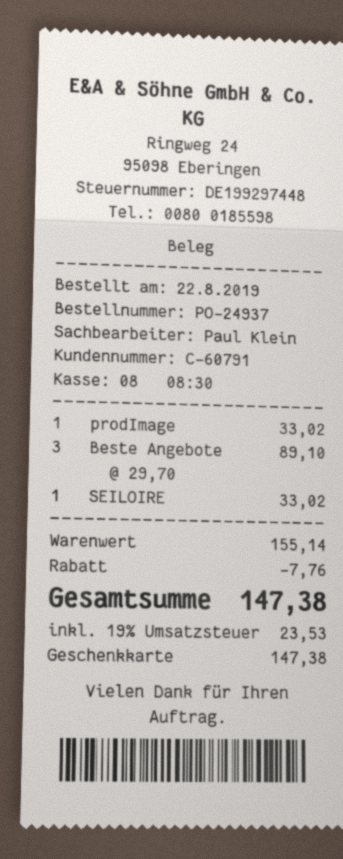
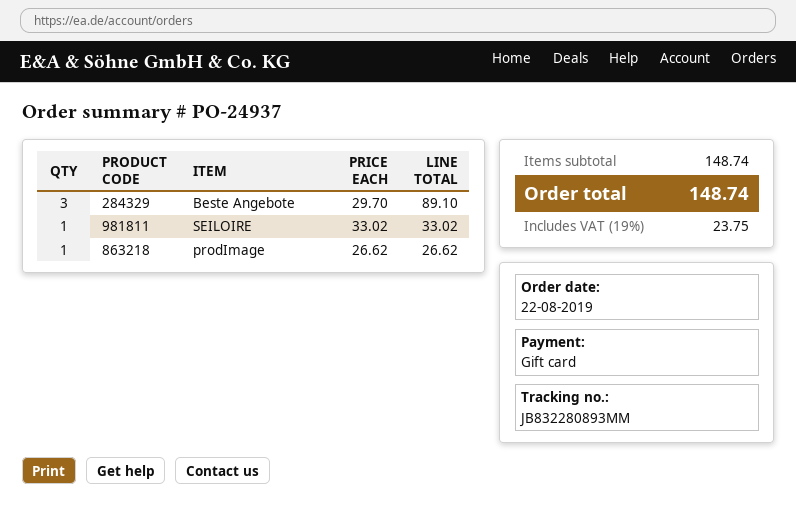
prodImage: 1 x 33.02 = 33.02 -> 1 x 26.62 = 26.62
subtotal: 155.14 -> 148.74
discount: 7.76 -> none
tax: 19% = 23.53 -> 19% = 23.75
total: 147.38 -> 148.74

